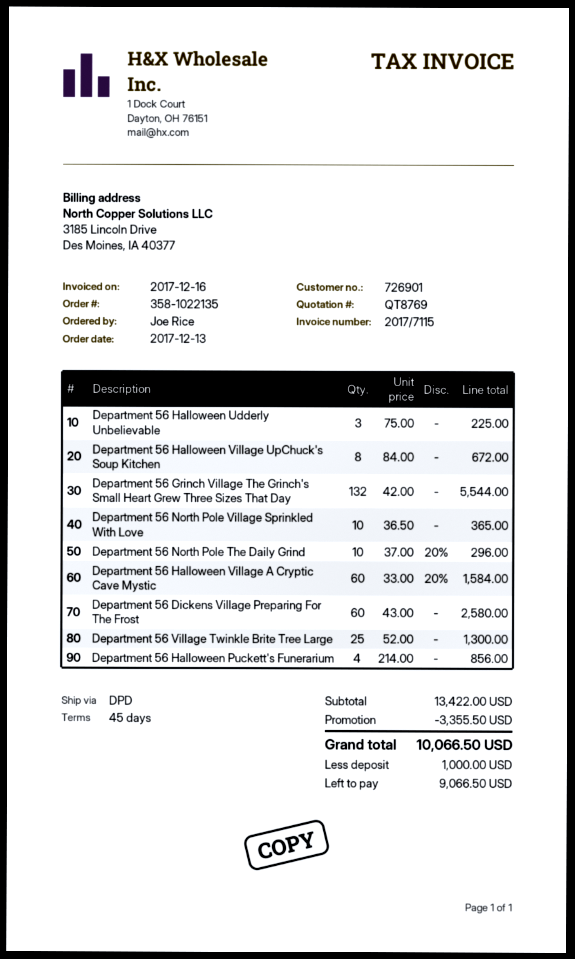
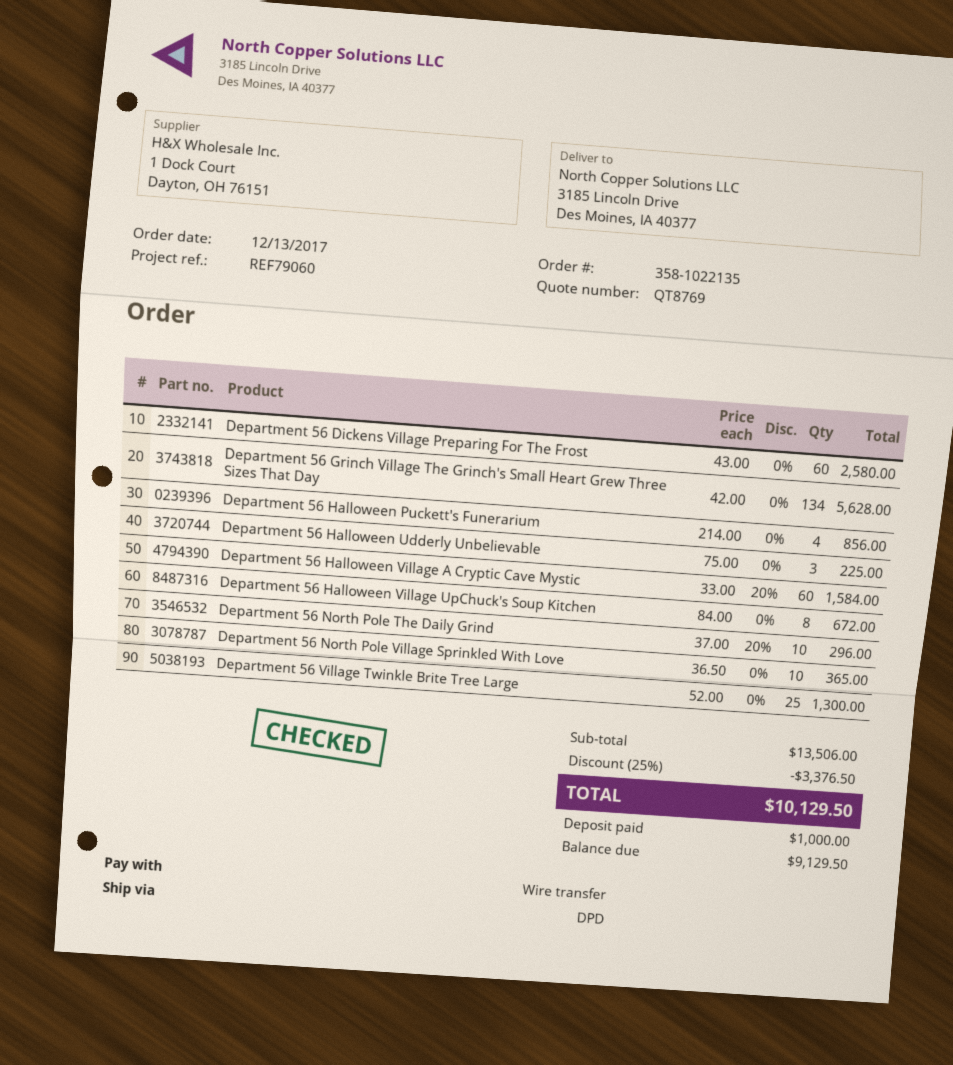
Department 56 Grinch Village The Grinch's Small Heart Grew Three Sizes That Day: 132 x 42.00 = 5544.00 -> 134 x 42.00 = 5628.00
subtotal: 13422.00 -> 13506.00
discount: 3355.50 -> 3376.50
total: 10066.50 -> 10129.50
balance: 9066.50 -> 9129.50

